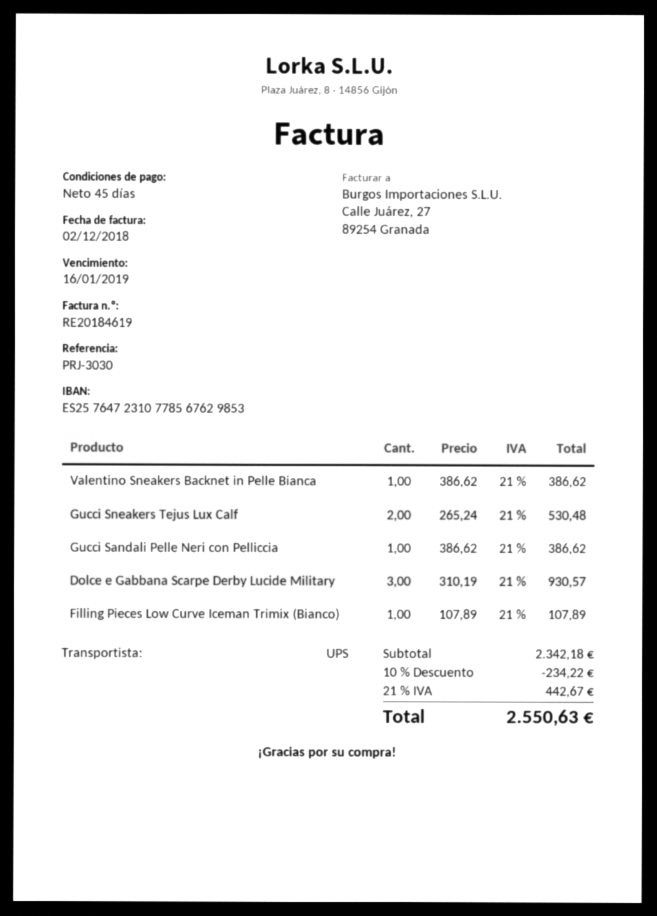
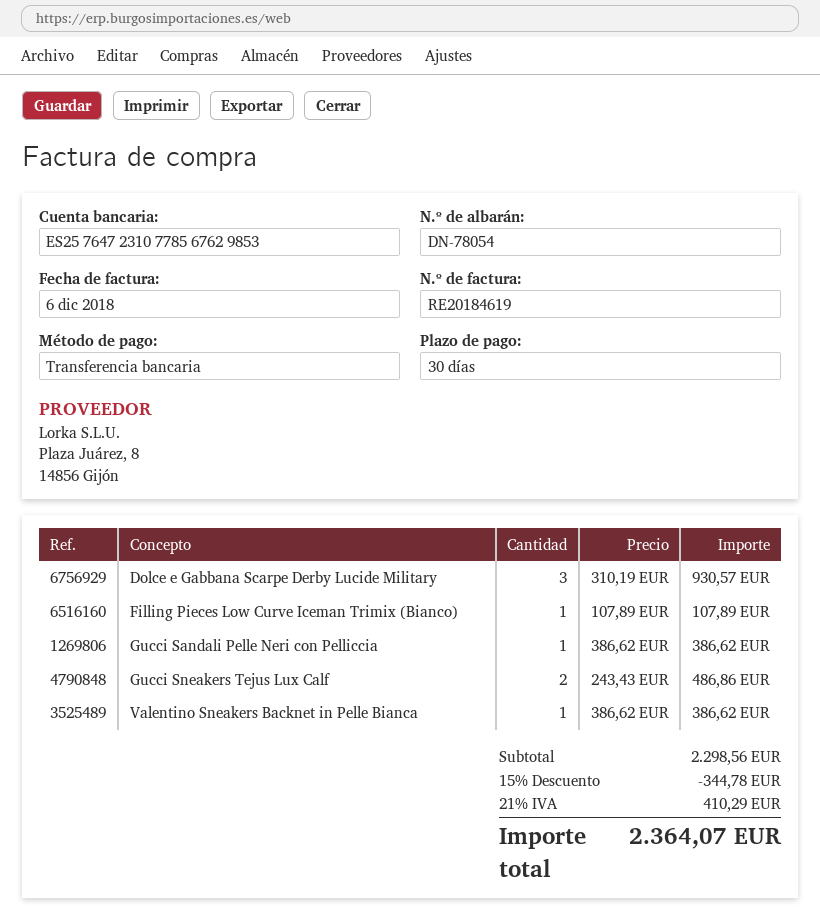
invoice date: 2018-12-02 -> 2018-12-06
payment terms: 45 days -> 30 days
Gucci Sneakers Tejus Lux Calf: 2 x 265.24 = 530.48 -> 2 x 243.43 = 486.86
subtotal: 2342.18 -> 2298.56
discount: 10% = 234.22 -> 15% = 344.78
tax: 21% = 442.67 -> 21% = 410.29
total: 2550.63 -> 2364.07

